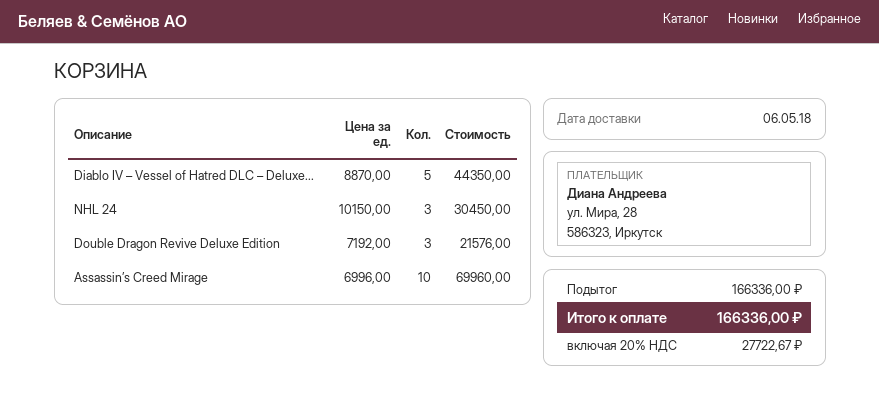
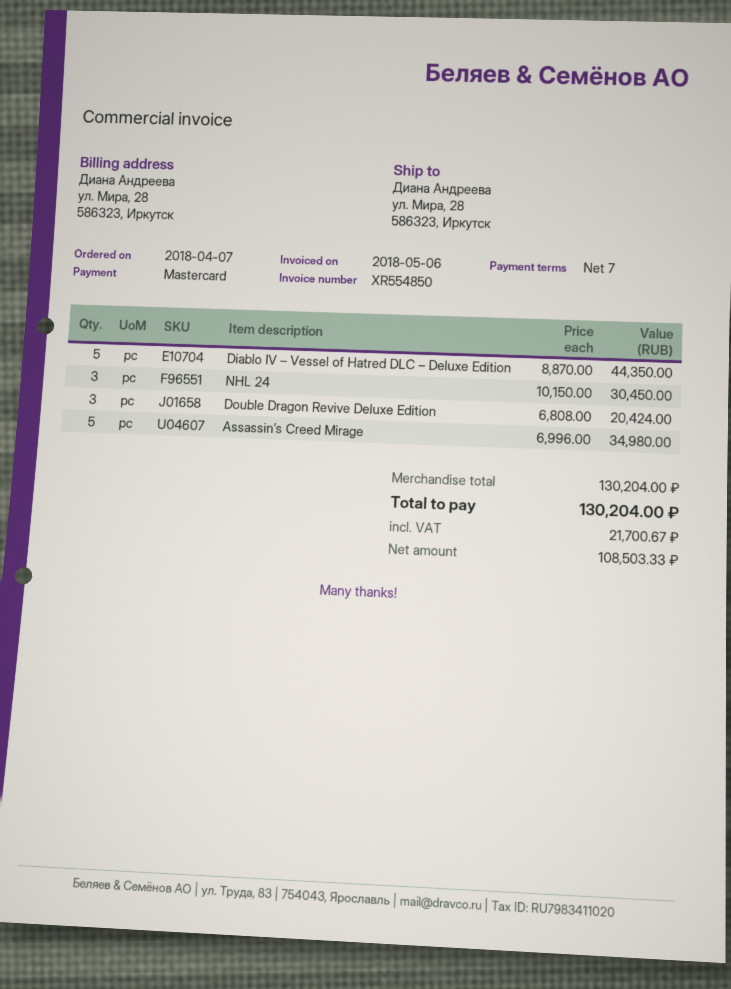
Double Dragon Revive Deluxe Edition: 3 x 7192.00 = 21576.00 -> 3 x 6808.00 = 20424.00
Assassin’s Creed Mirage: 10 x 6996.00 = 69960.00 -> 5 x 6996.00 = 34980.00
subtotal: 166336.00 -> 130204.00
tax: 27722.67 -> 21700.67
total: 166336.00 -> 130204.00

